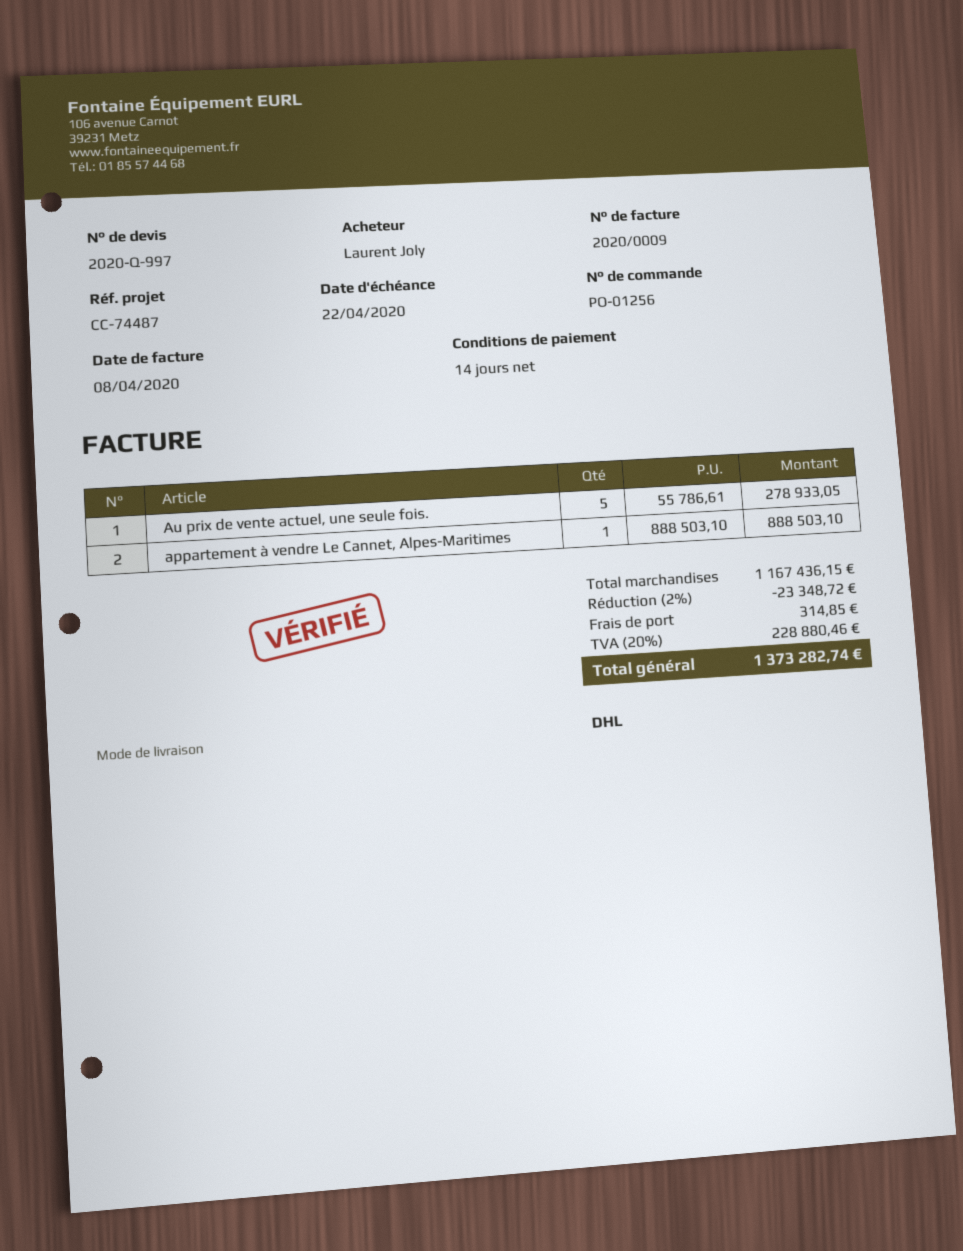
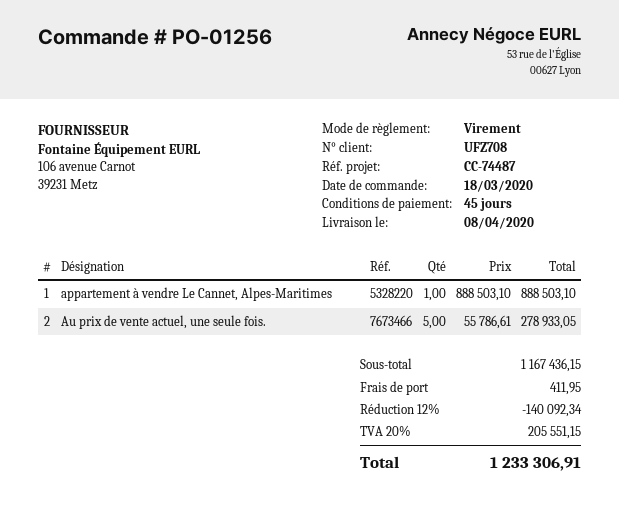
payment terms: 14 days -> 45 days
discount: 2% = 23348.72 -> 12% = 140092.34
shipping: 314.85 -> 411.95
tax: 20% = 228880.46 -> 20% = 205551.15
total: 1373282.74 -> 1233306.91

